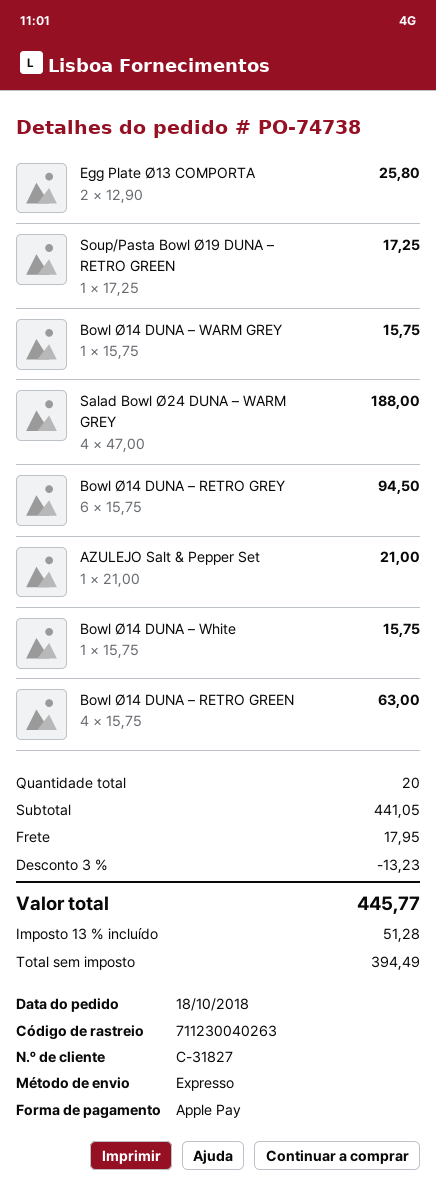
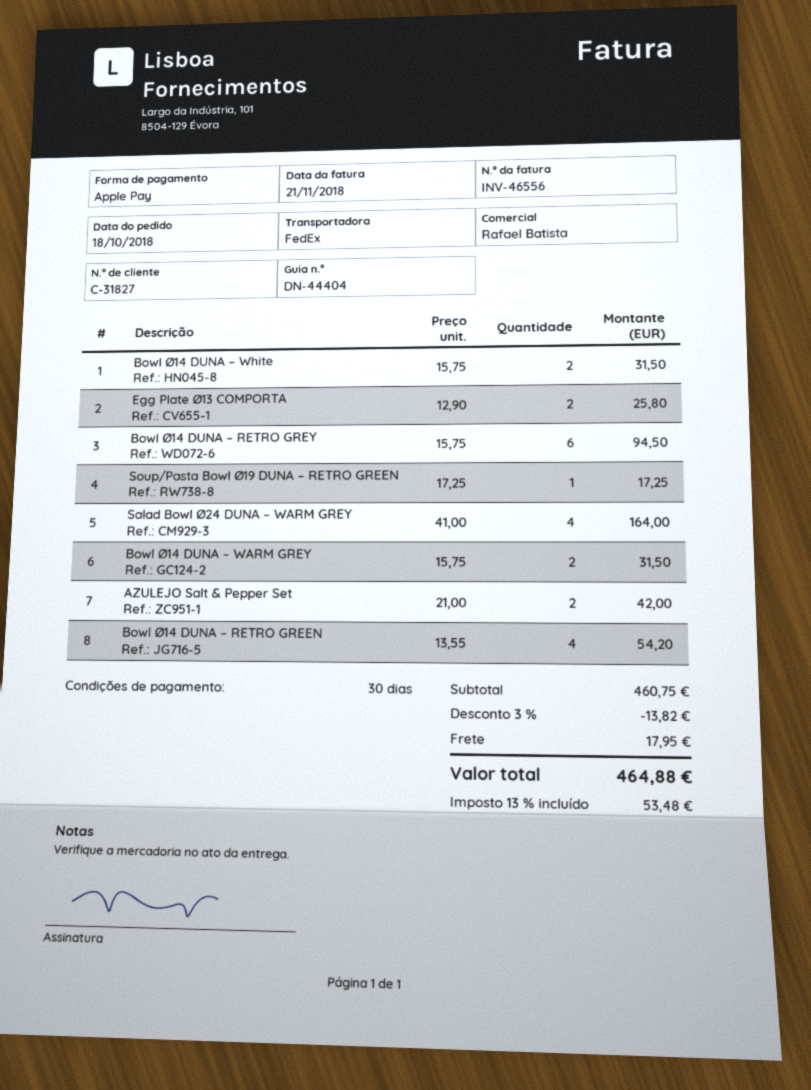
shipping method: express -> FedEx
Bowl Ø14 DUNA – WARM GREY: 1 x 15.75 = 15.75 -> 2 x 15.75 = 31.50
Salad Bowl Ø24 DUNA – WARM GREY: 4 x 47.00 = 188.00 -> 4 x 41.00 = 164.00
AZULEJO Salt & Pepper Set: 1 x 21.00 = 21.00 -> 2 x 21.00 = 42.00
Bowl Ø14 DUNA – White: 1 x 15.75 = 15.75 -> 2 x 15.75 = 31.50
Bowl Ø14 DUNA – RETRO GREEN: 4 x 15.75 = 63.00 -> 4 x 13.55 = 54.20
subtotal: 441.05 -> 460.75
discount: 3% = 13.23 -> 3% = 13.82
tax: 13% = 51.28 -> 13% = 53.48
total: 445.77 -> 464.88

